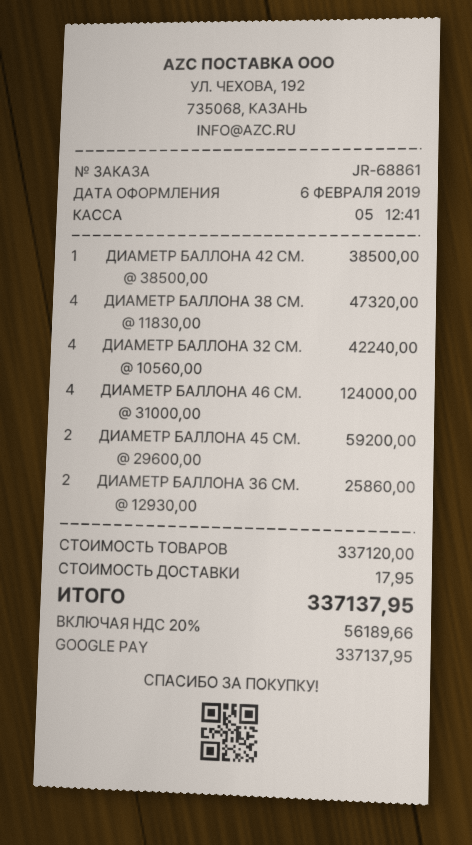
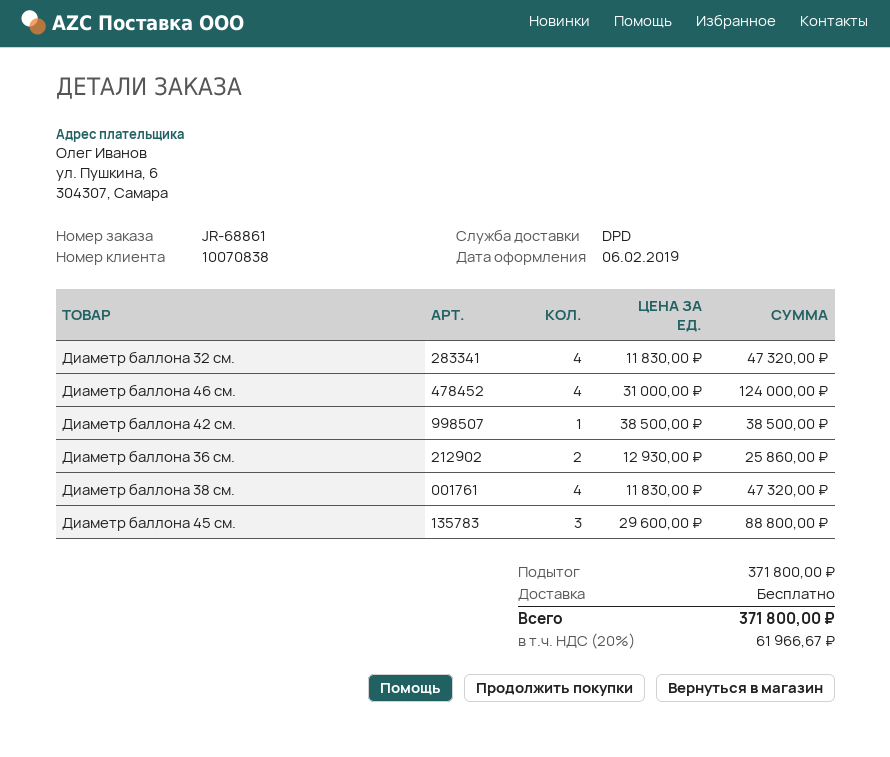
ДИАМЕТР БАЛЛОНА 32 СМ.: 4 x 10560.00 = 42240.00 -> 4 x 11830.00 = 47320.00
ДИАМЕТР БАЛЛОНА 45 СМ.: 2 x 29600.00 = 59200.00 -> 3 x 29600.00 = 88800.00
subtotal: 337120.00 -> 371800.00
shipping: 17.95 -> 0.00
tax: 20% = 56189.66 -> 20% = 61966.67
total: 337137.95 -> 371800.00

